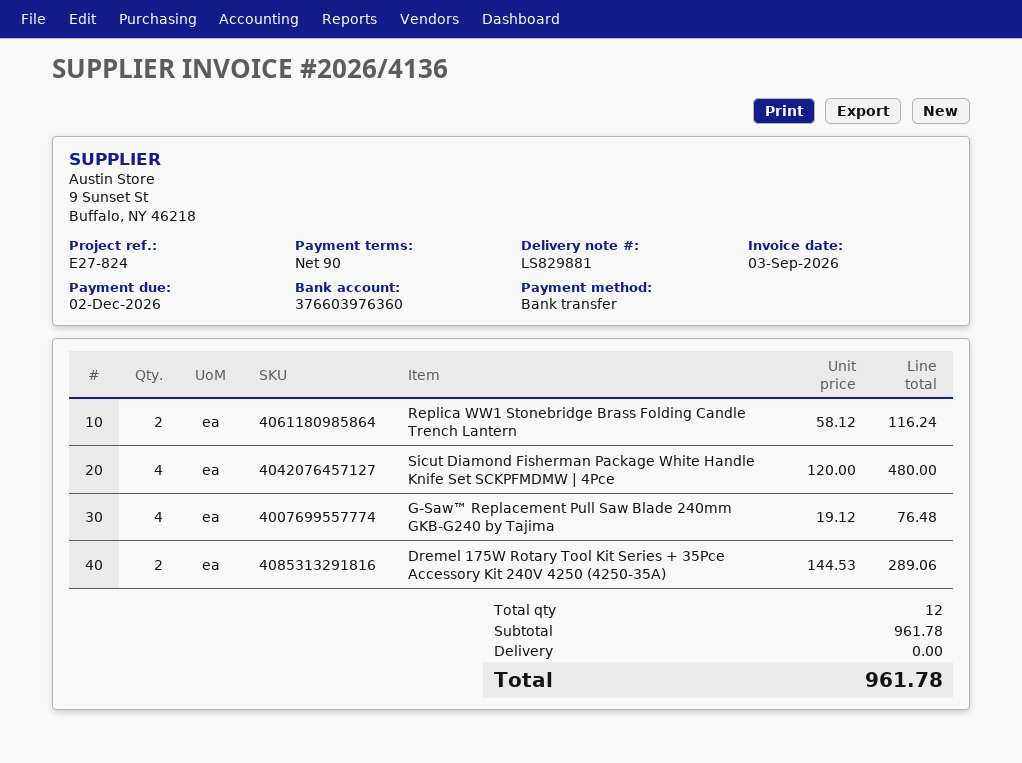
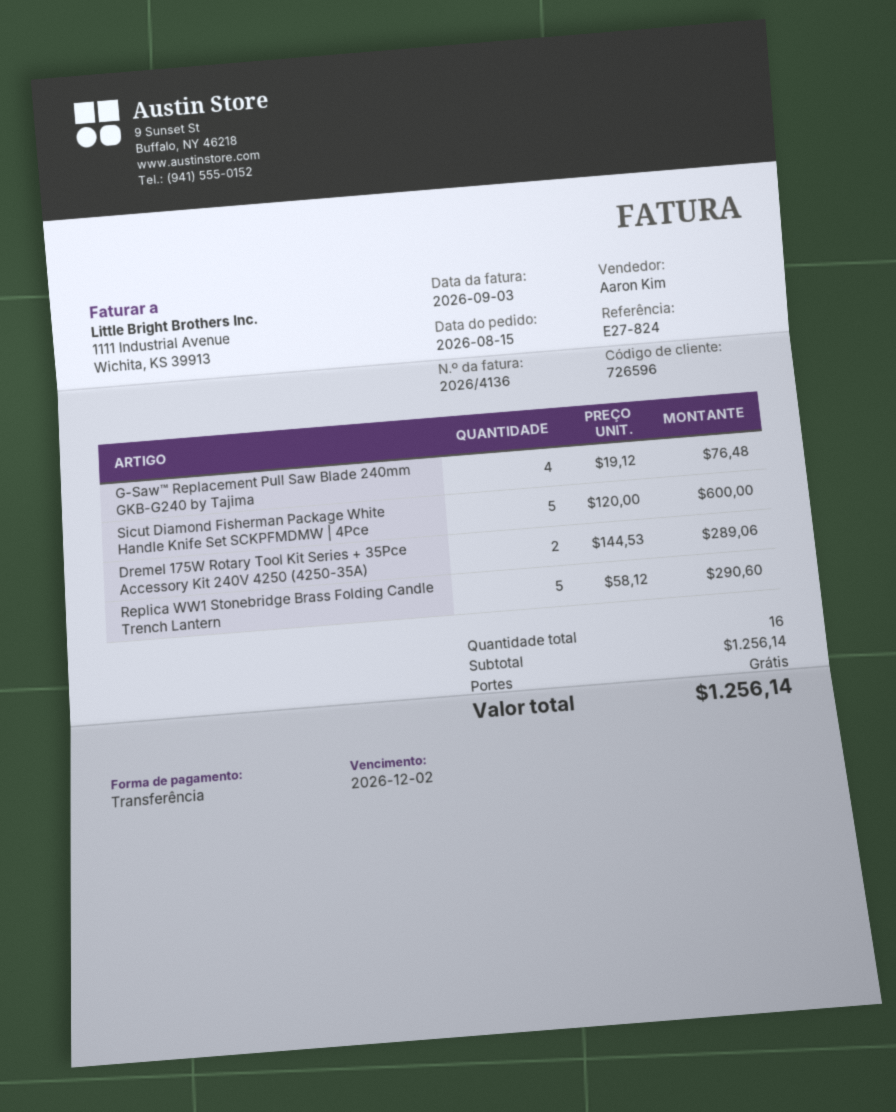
Replica WW1 Stonebridge Brass Folding Candle Trench Lantern: 2 x 58.12 = 116.24 -> 5 x 58.12 = 290.60
Sicut Diamond Fisherman Package White Handle Knife Set SCKPFMDMW | 4Pce: 4 x 120.00 = 480.00 -> 5 x 120.00 = 600.00
total quantity: 12 -> 16
subtotal: 961.78 -> 1256.14
total: 961.78 -> 1256.14

